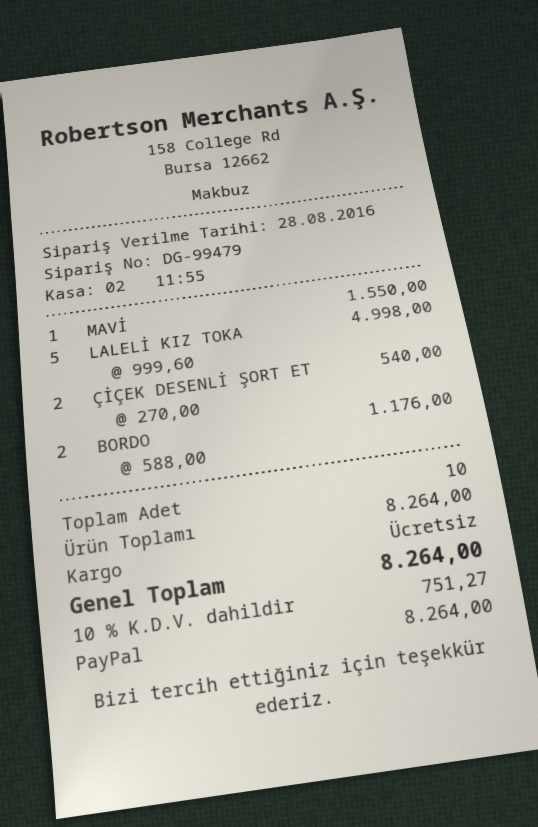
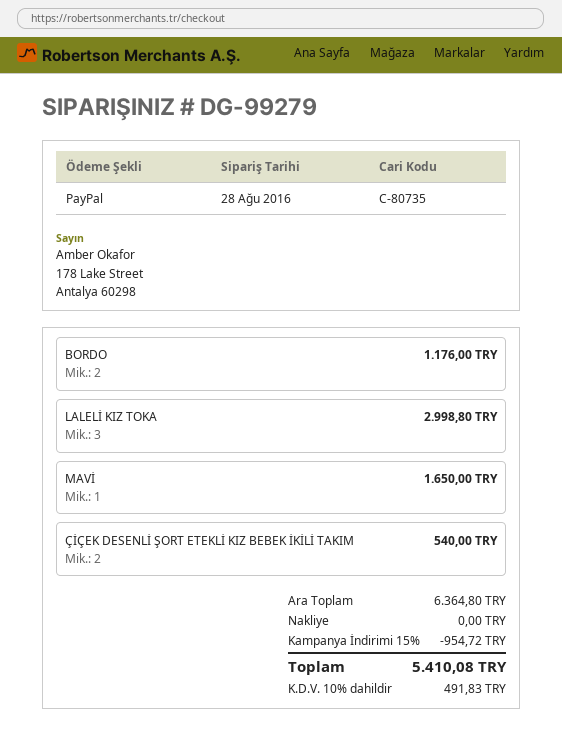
order number: DG-99479 -> DG-99279
MAVİ: 1 for 1550.00 -> 1 for 1650.00
LALELİ KIZ TOKA: 5 for 4998.00 -> 3 for 2998.80
subtotal: 8264.00 -> 6364.80
discount: none -> 15% = 954.72
tax: 10% = 751.27 -> 10% = 491.83
total: 8264.00 -> 5410.08

